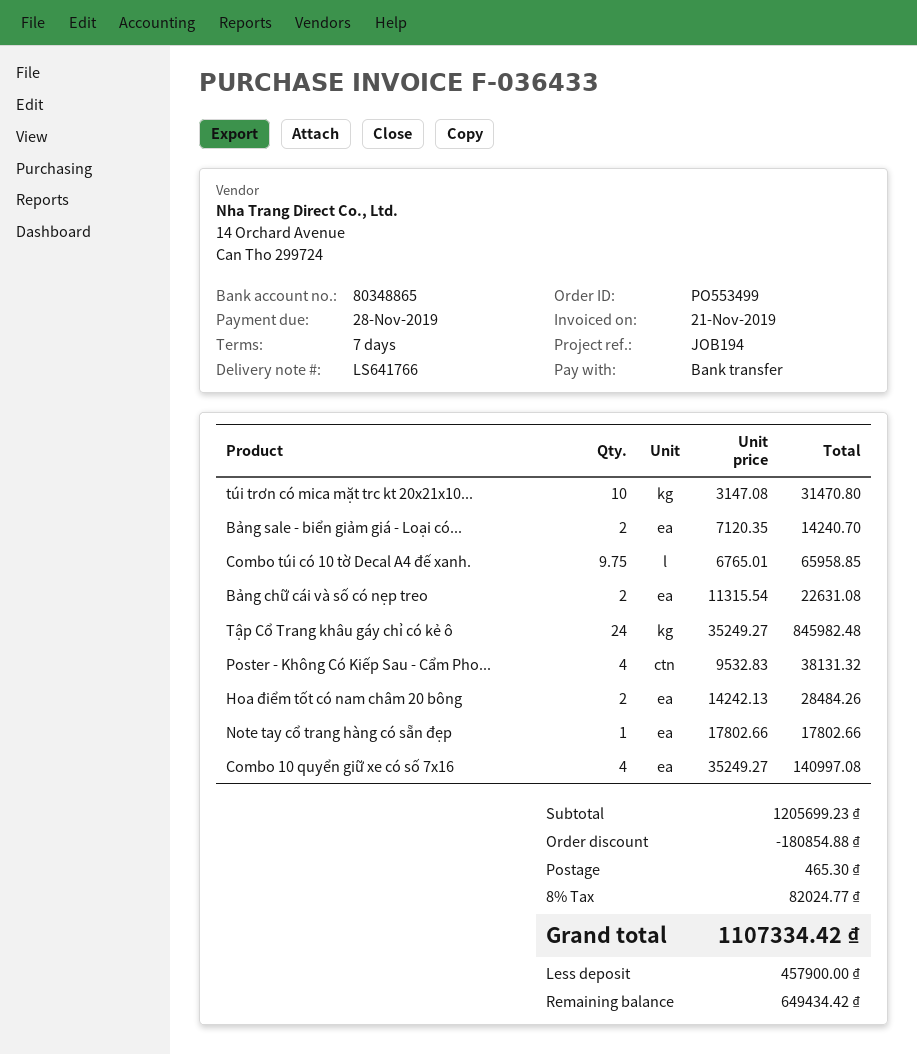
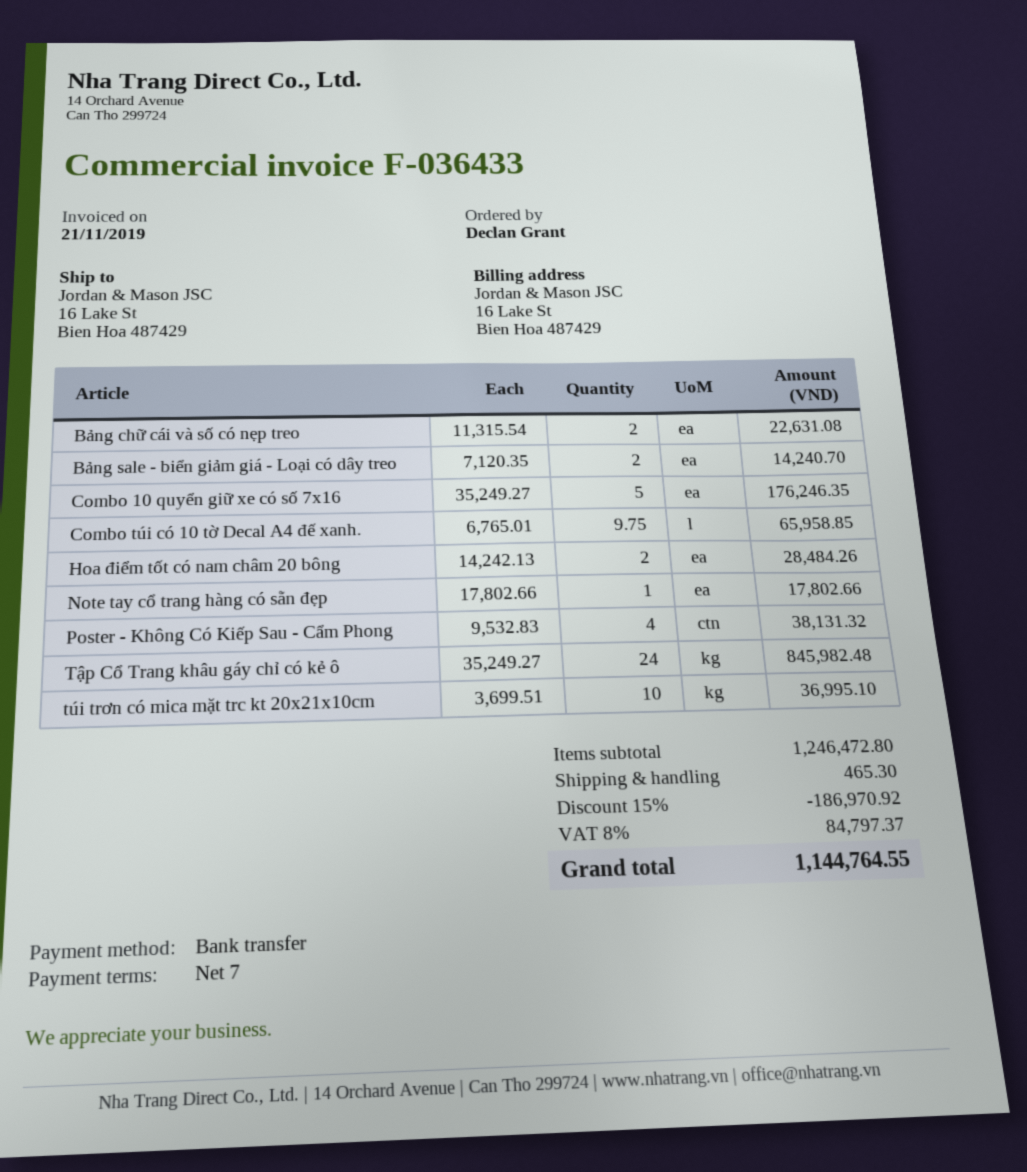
túi trơn có mica mặt trc kt 20x21x10...: 10 x 3147.08 = 31470.80 -> 10 x 3699.51 = 36995.10
Combo 10 quyển giữ xe có số 7x16: 4 x 35249.27 = 140997.08 -> 5 x 35249.27 = 176246.35
subtotal: 1205699.23 -> 1246472.80
discount: 180854.88 -> 186970.92
tax: 8% = 82024.77 -> 8% = 84797.37
total: 1107334.42 -> 1144764.55

